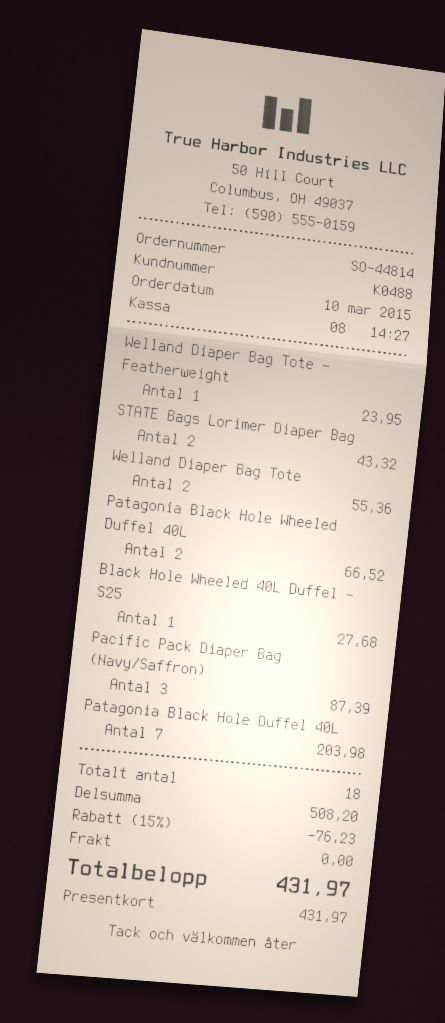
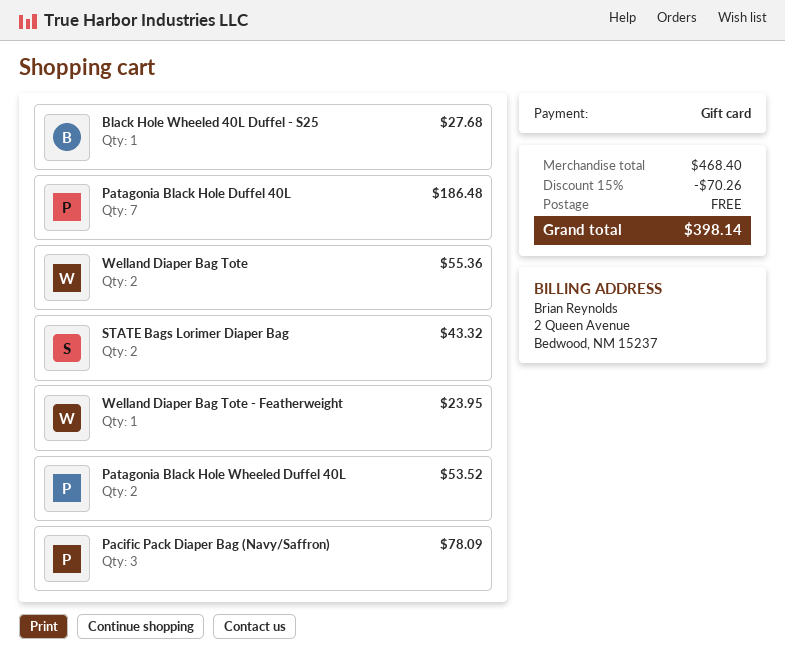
Patagonia Black Hole Wheeled Duffel 40L: 2 for 66.52 -> 2 for 53.52
Pacific Pack Diaper Bag (Navy/Saffron): 3 for 87.39 -> 3 for 78.09
Patagonia Black Hole Duffel 40L: 7 for 203.98 -> 7 for 186.48
subtotal: 508.20 -> 468.40
discount: 15% = 76.23 -> 15% = 70.26
total: 431.97 -> 398.14

